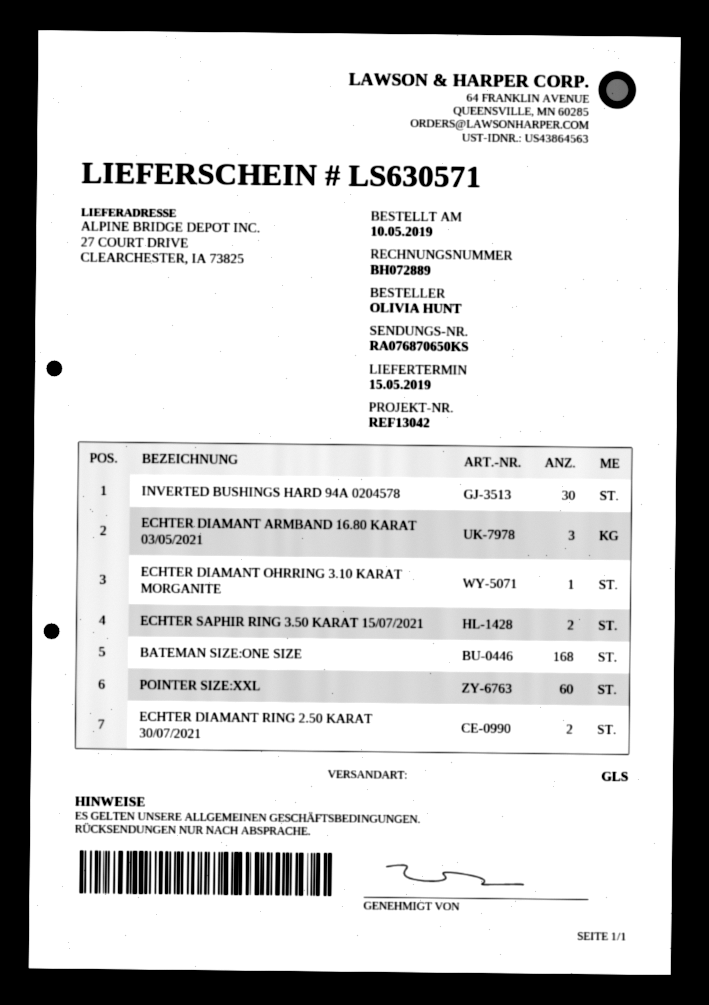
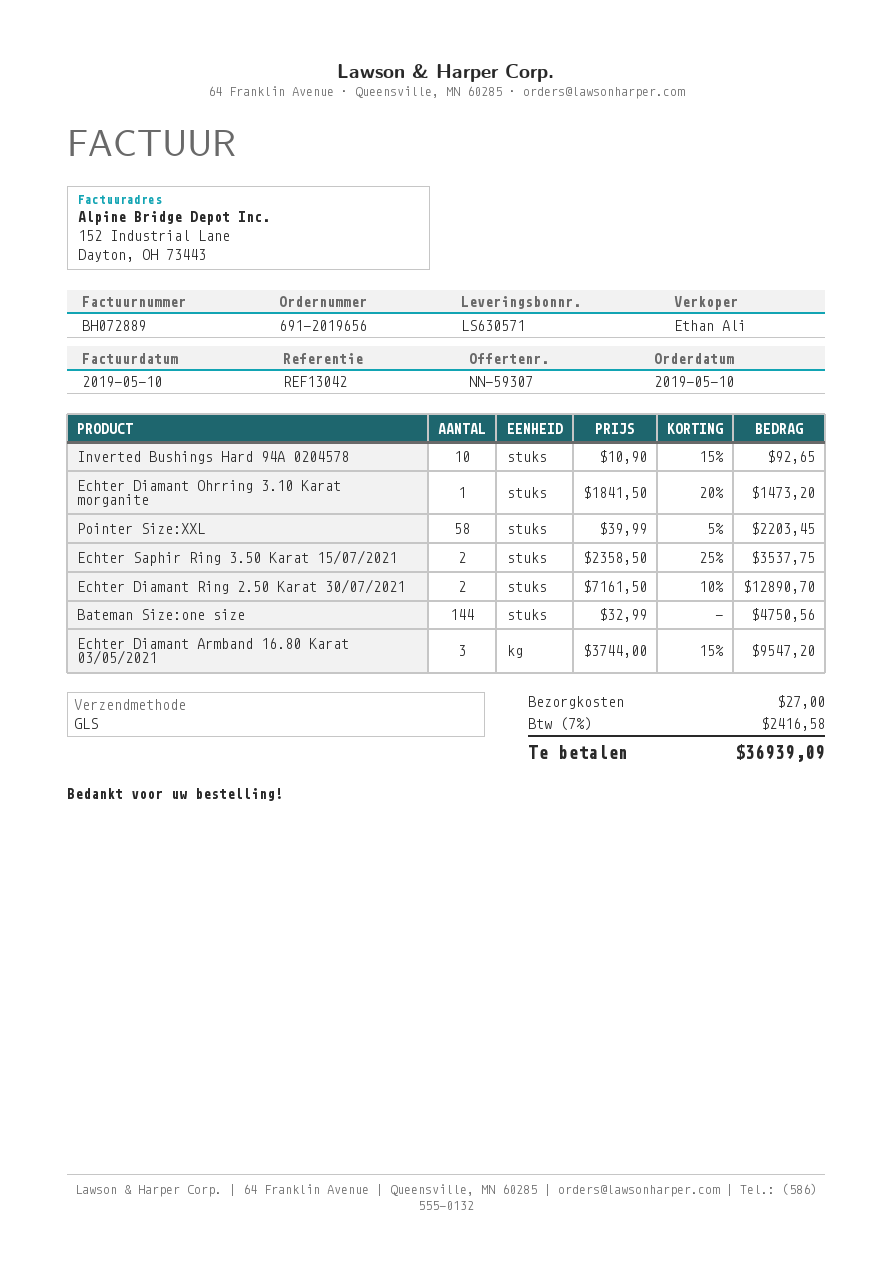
INVERTED BUSHINGS HARD 94A 0204578: 30 -> 10
BATEMAN SIZE:ONE SIZE: 168 -> 144
POINTER SIZE:XXL: 60 -> 58

